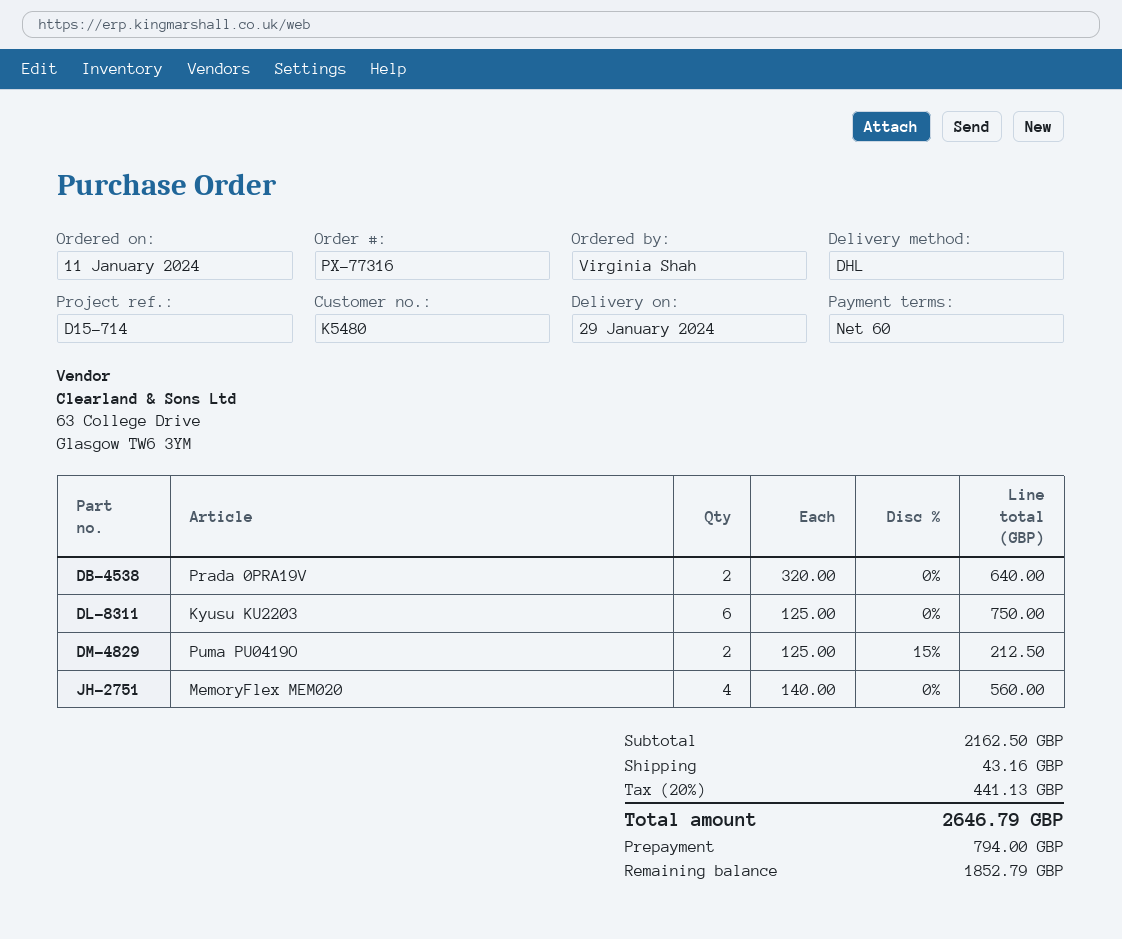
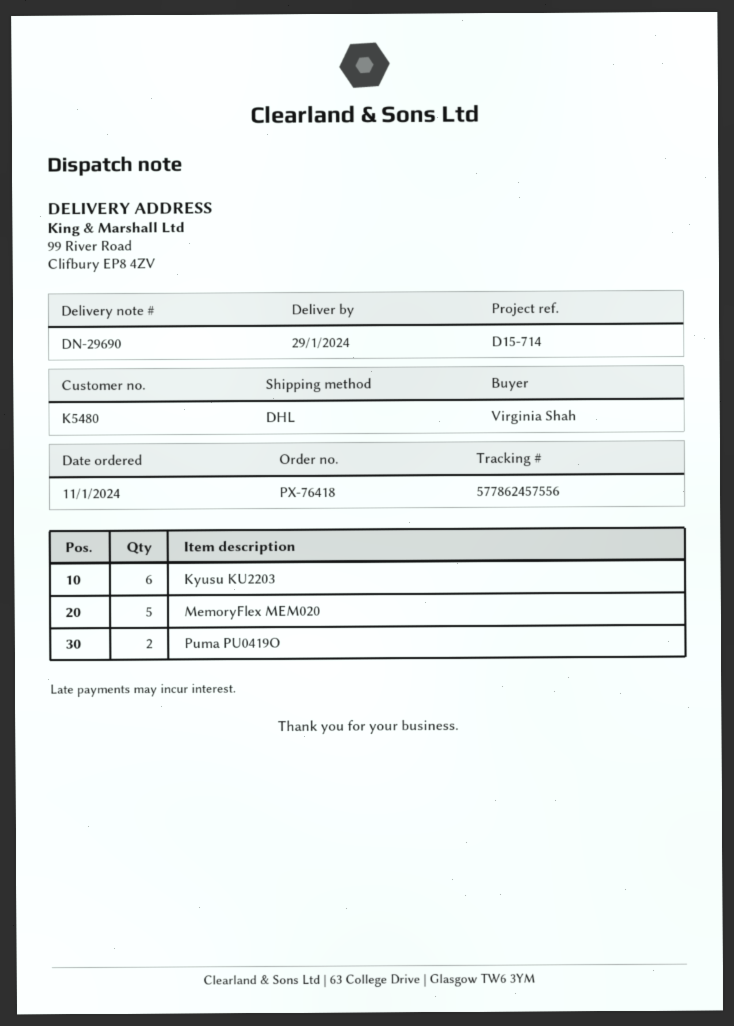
order number: PX-77316 -> PX-76418
Prada 0PRA19V: 2 -> none
MemoryFlex MEM020: 4 -> 5

